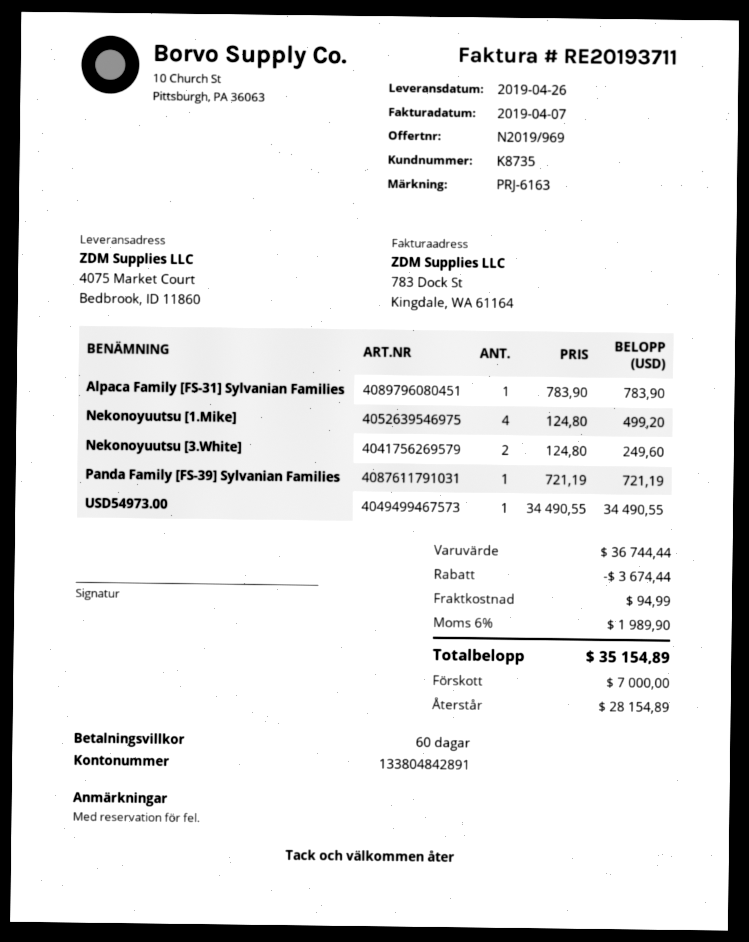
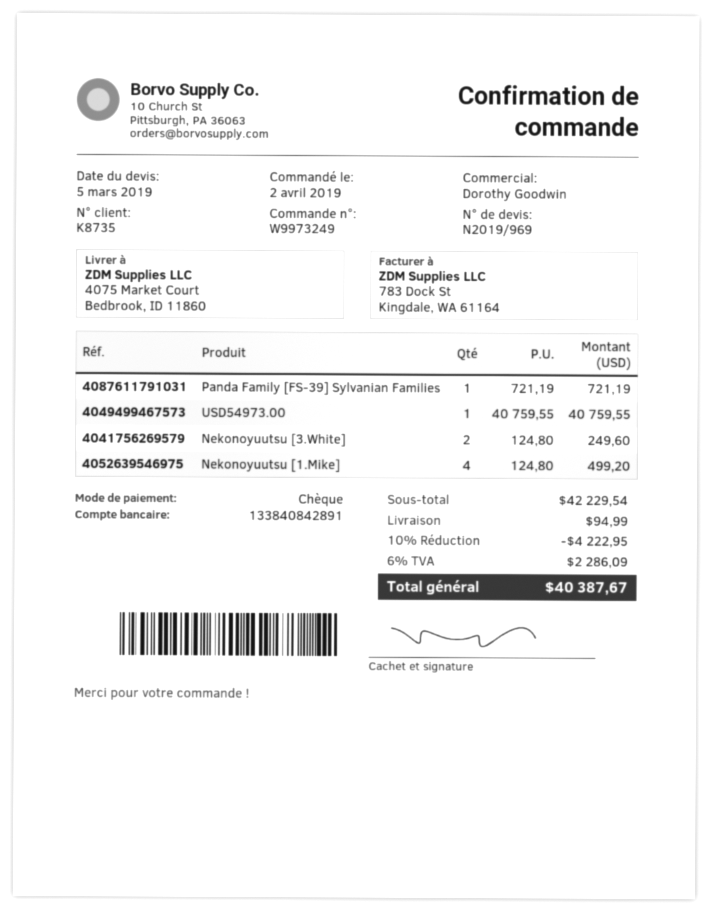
bank account: 133804842891 -> 133840842891
Alpaca Family [FS-31] Sylvanian Families: 1 x 783.90 = 783.90 -> none
USD54973.00: 1 x 34490.55 = 34490.55 -> 1 x 40759.55 = 40759.55
subtotal: 36744.44 -> 42229.54
discount: 3674.44 -> 4222.95
tax: 6% = 1989.90 -> 6% = 2286.09
total: 35154.89 -> 40387.67

